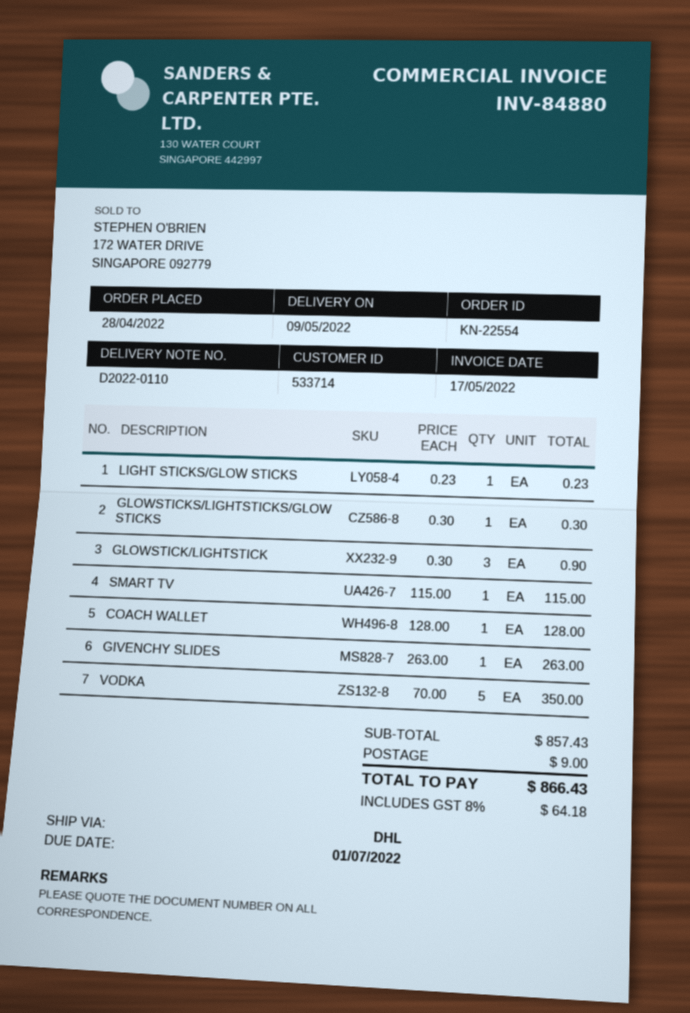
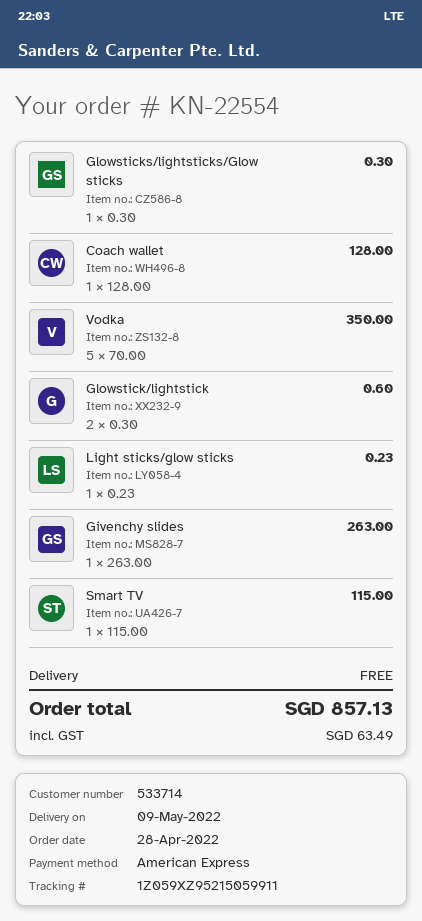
GLOWSTICK/LIGHTSTICK: 3 x 0.30 = 0.90 -> 2 x 0.30 = 0.60
shipping: 9.00 -> 0.00
tax: 64.18 -> 63.49
total: 866.43 -> 857.13

